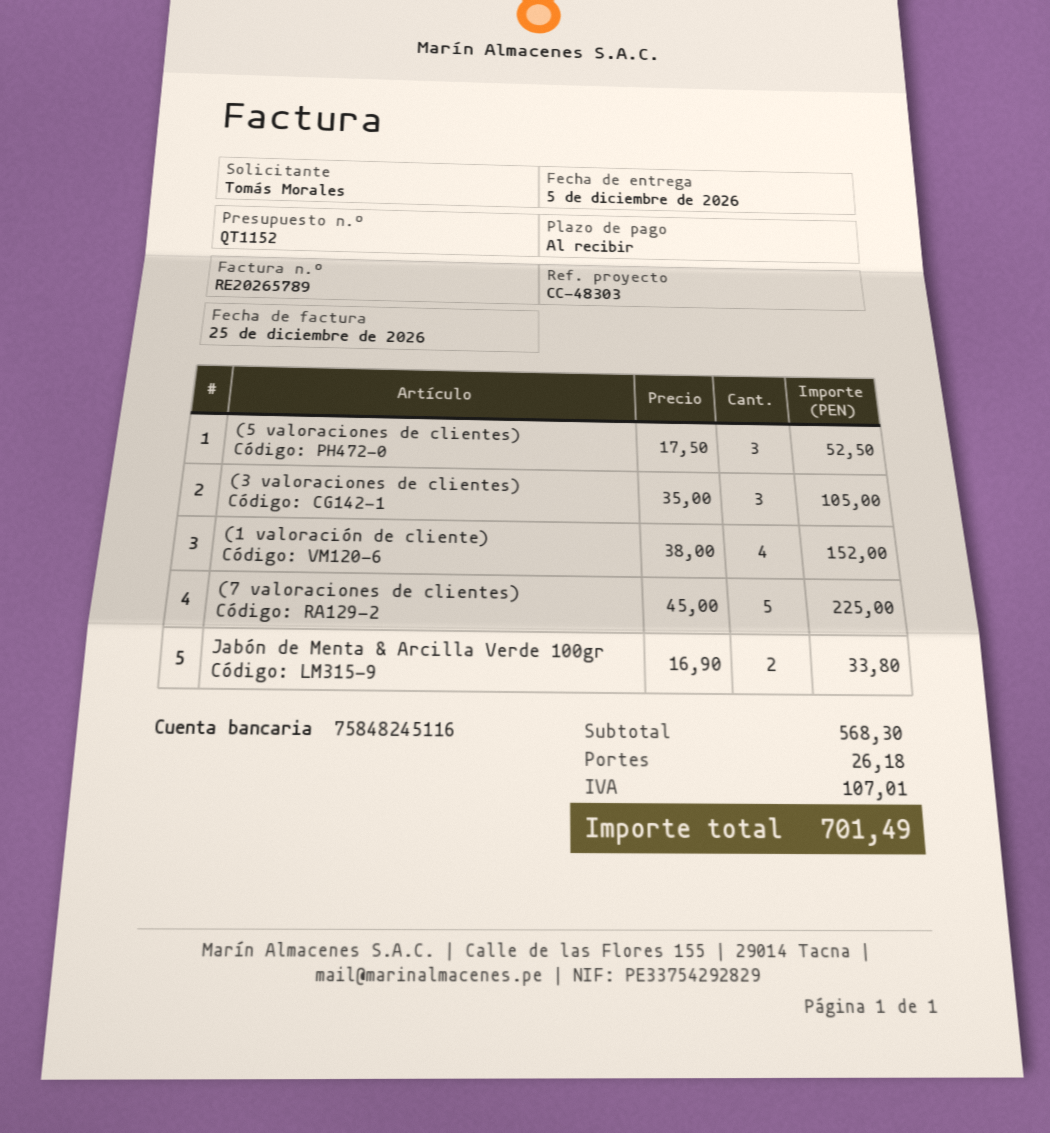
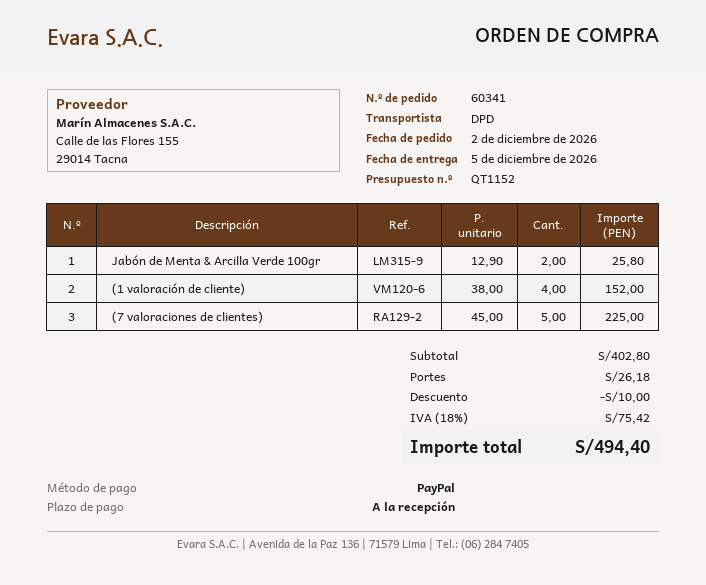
(5 valoraciones de clientes): 3 x 17.50 = 52.50 -> none
(3 valoraciones de clientes): 3 x 35.00 = 105.00 -> none
Jabón de Menta & Arcilla Verde 100gr: 2 x 16.90 = 33.80 -> 2 x 12.90 = 25.80
subtotal: 568.30 -> 402.80
discount: none -> 10.00
tax: 107.01 -> 75.42
total: 701.49 -> 494.40

